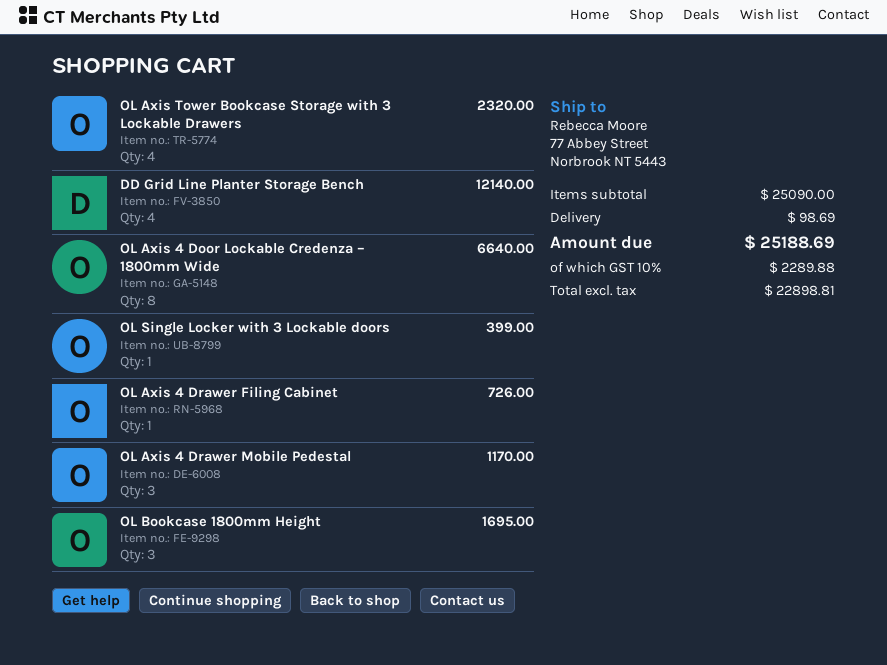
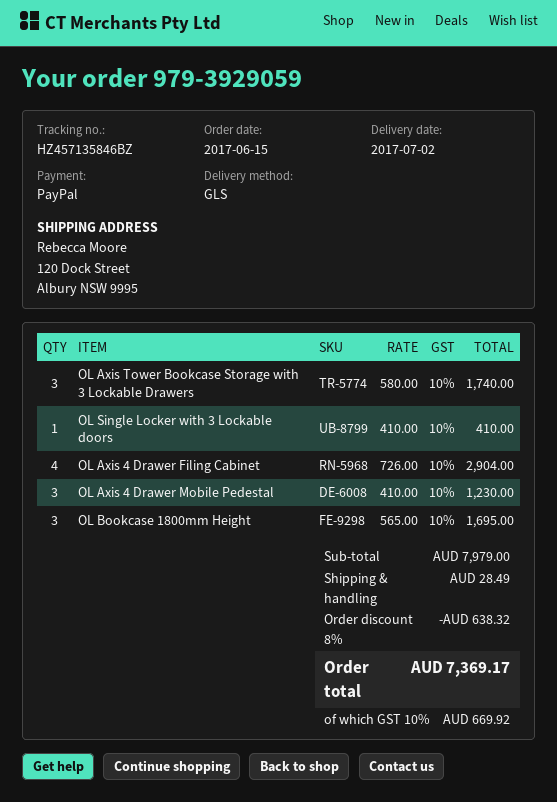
ship to: 77 Abbey Street, Norbrook NT 5443 -> 120 Dock Street, Albury NSW 9995
OL Axis Tower Bookcase Storage with 3 Lockable Drawers: 4 for 2320.00 -> 3 for 1740.00
DD Grid Line Planter Storage Bench: 4 for 12140.00 -> none
OL Axis 4 Door Lockable Credenza – 1800mm Wide: 8 for 6640.00 -> none
OL Single Locker with 3 Lockable doors: 1 for 399.00 -> 1 for 410.00
OL Axis 4 Drawer Filing Cabinet: 1 for 726.00 -> 4 for 2904.00
OL Axis 4 Drawer Mobile Pedestal: 3 for 1170.00 -> 3 for 1230.00
subtotal: 25090.00 -> 7979.00
discount: none -> 8% = 638.32
shipping: 98.69 -> 28.49
tax: 10% = 2289.88 -> 10% = 669.92
total: 25188.69 -> 7369.17

